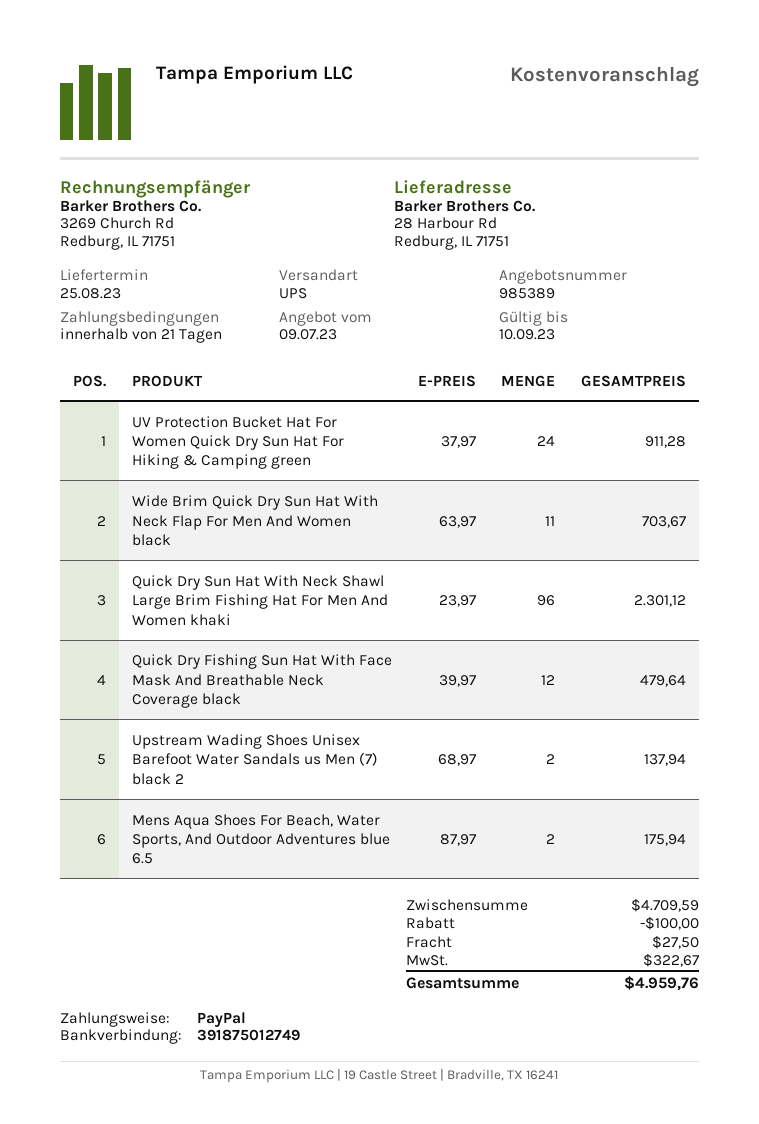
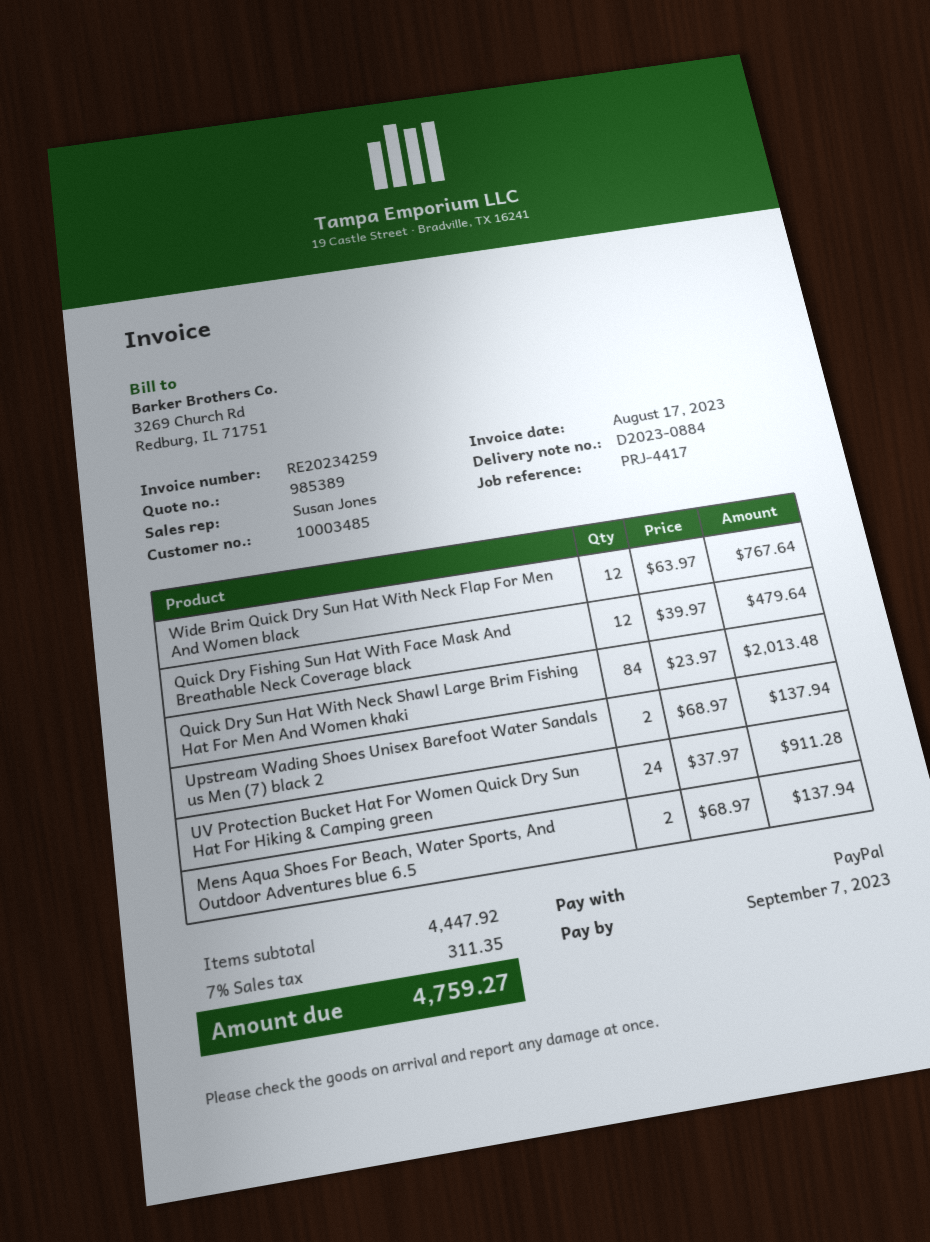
Wide Brim Quick Dry Sun Hat With Neck Flap For Men And Women black: 11 x 63.97 = 703.67 -> 12 x 63.97 = 767.64
Quick Dry Sun Hat With Neck Shawl Large Brim Fishing Hat For Men And Women khaki: 96 x 23.97 = 2301.12 -> 84 x 23.97 = 2013.48
Mens Aqua Shoes For Beach, Water Sports, And Outdoor Adventures blue 6.5: 2 x 87.97 = 175.94 -> 2 x 68.97 = 137.94
subtotal: 4709.59 -> 4447.92
discount: 100.00 -> none
shipping: 27.50 -> none
tax: 322.67 -> 311.35
total: 4959.76 -> 4759.27

